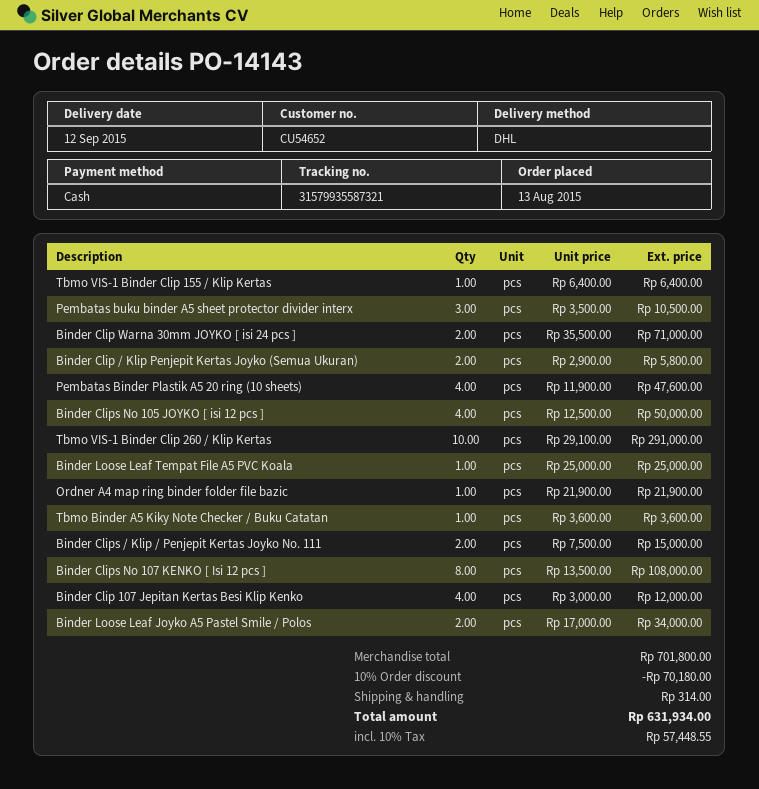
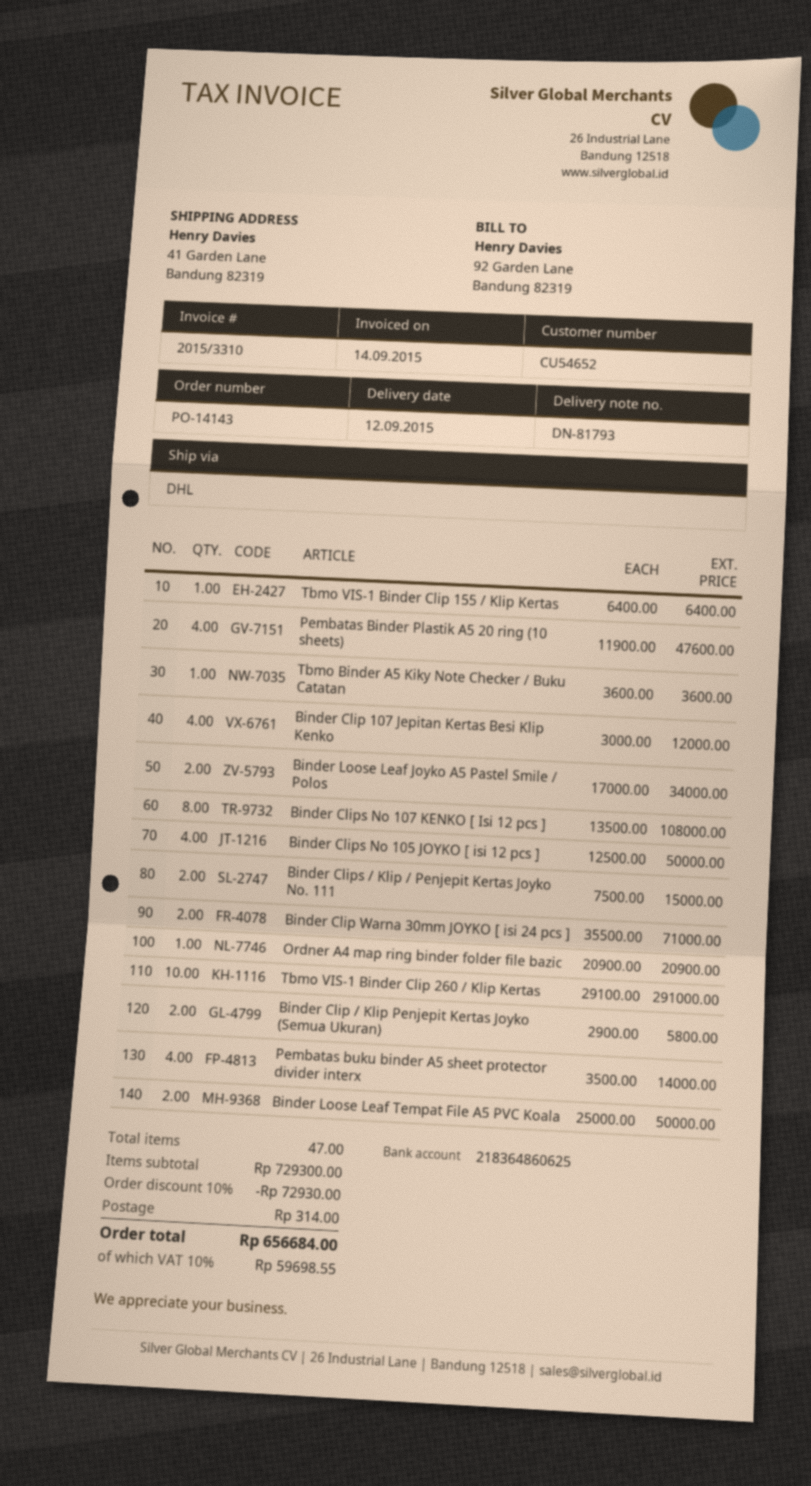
Pembatas buku binder A5 sheet protector divider interx: 3 x 3500.00 = 10500.00 -> 4 x 3500.00 = 14000.00
Binder Loose Leaf Tempat File A5 PVC Koala: 1 x 25000.00 = 25000.00 -> 2 x 25000.00 = 50000.00
Ordner A4 map ring binder folder file bazic: 1 x 21900.00 = 21900.00 -> 1 x 20900.00 = 20900.00
subtotal: 701800.00 -> 729300.00
discount: 10% = 70180.00 -> 10% = 72930.00
tax: 10% = 57448.55 -> 10% = 59698.55
total: 631934.00 -> 656684.00

